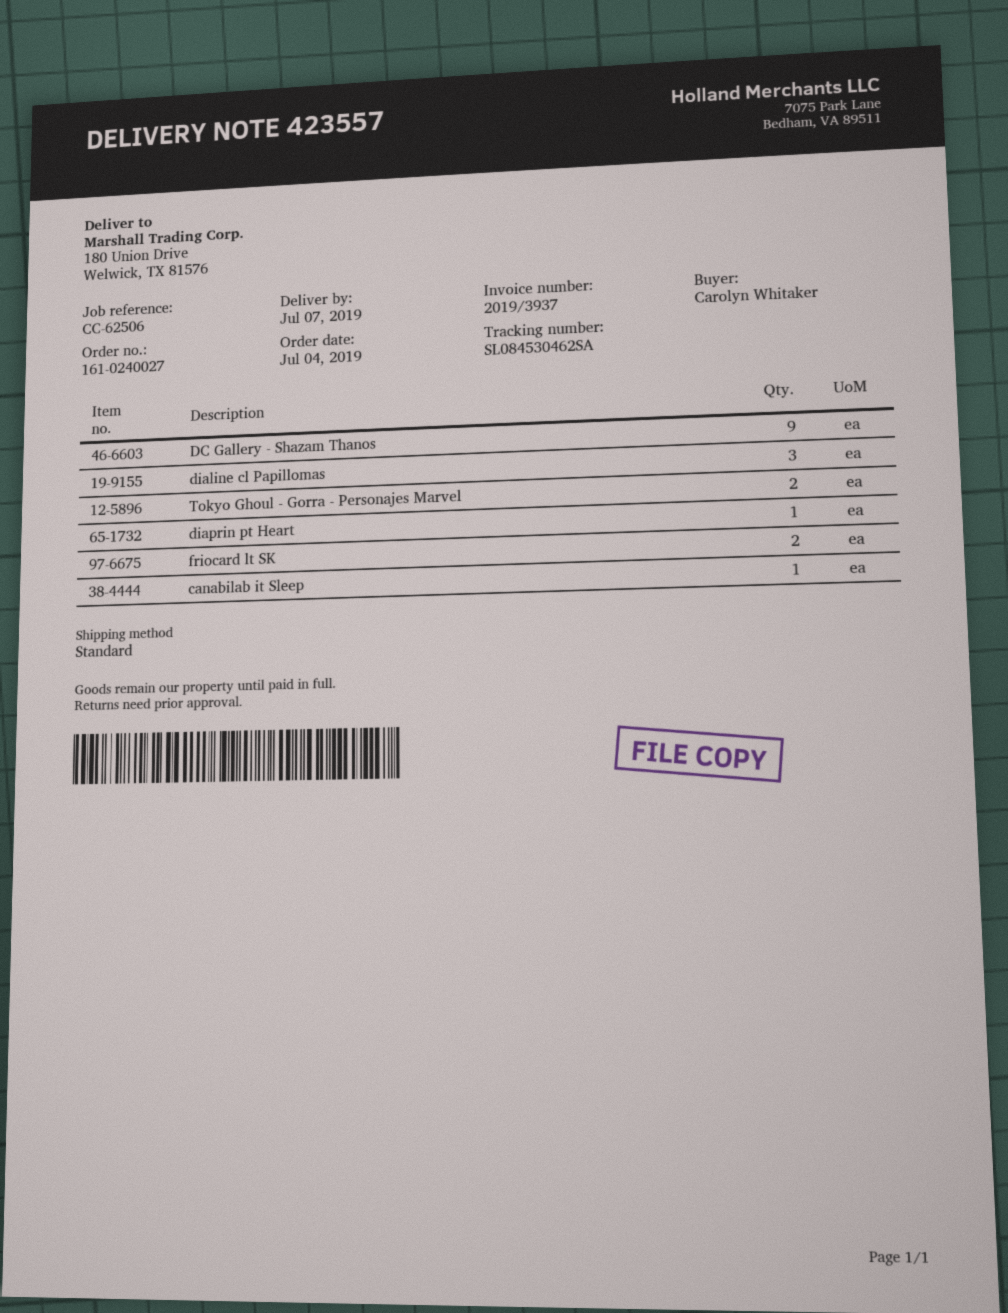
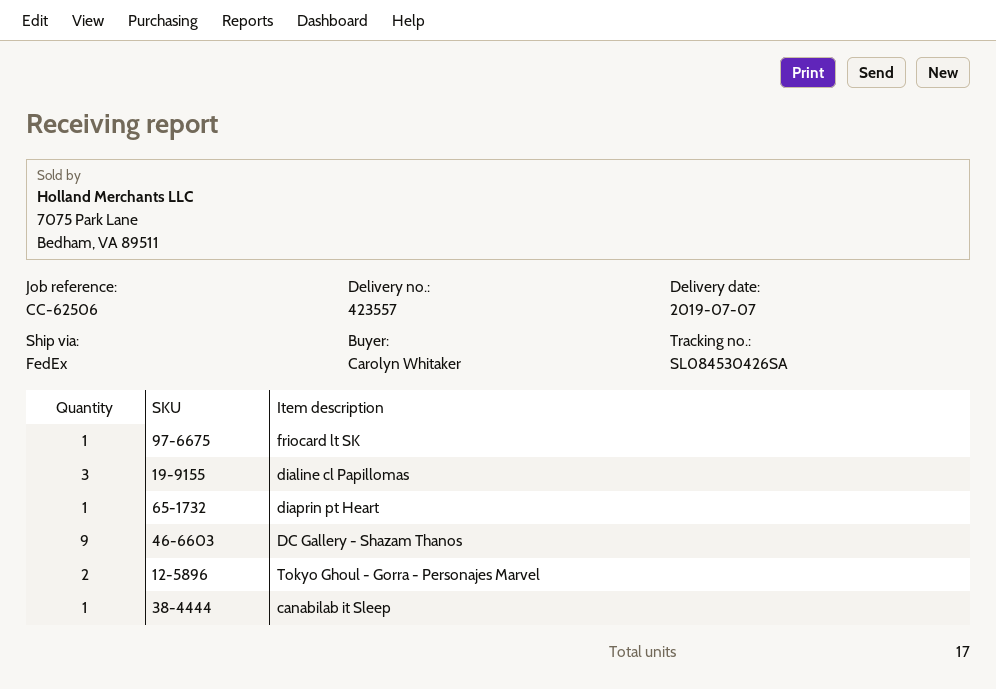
shipping method: standard -> FedEx
tracking number: SL084530462SA -> SL084530426SA
friocard lt SK: 2 -> 1

